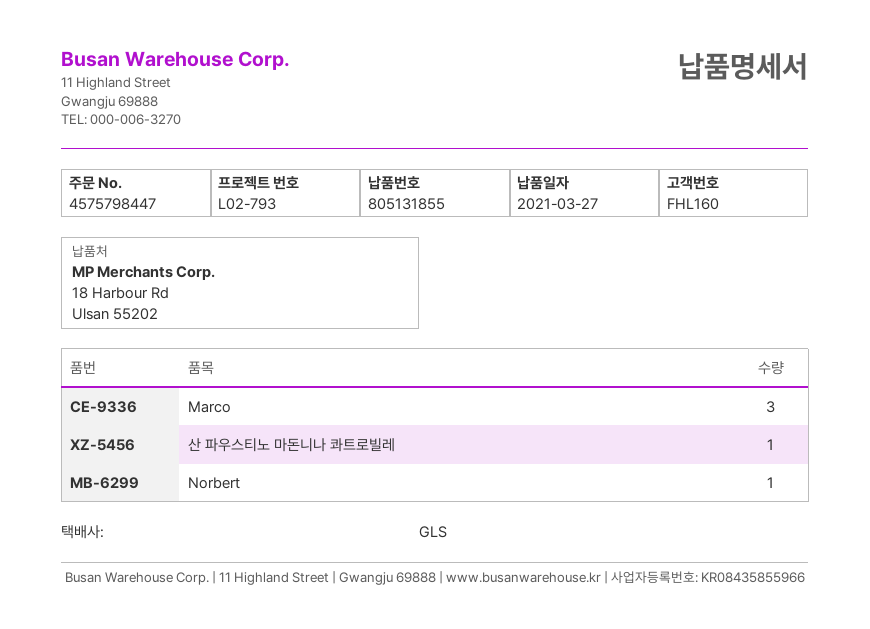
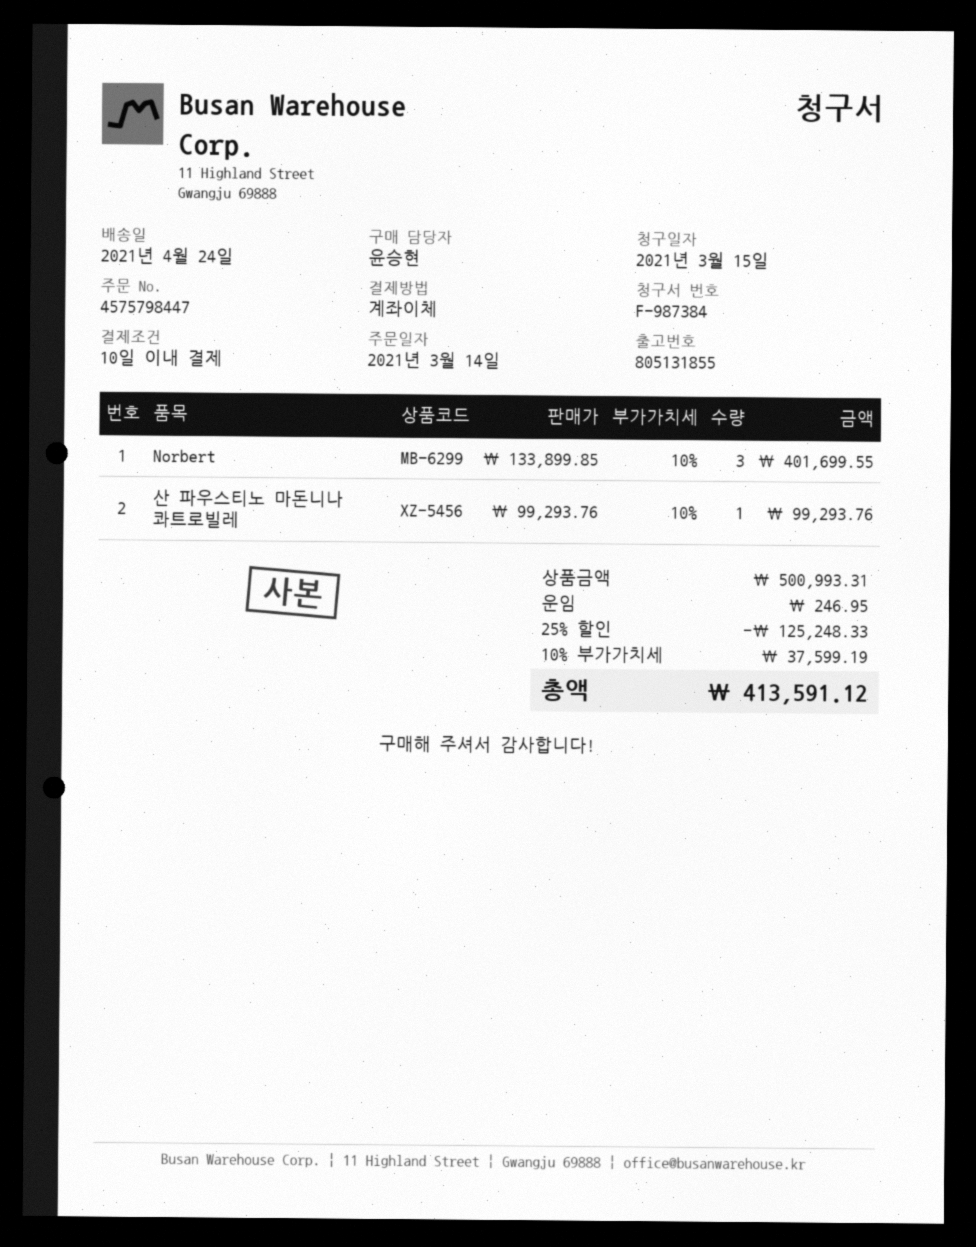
delivery date: 2021-03-27 -> 2021-04-24
Marco: 3 -> none
Norbert: 1 -> 3

